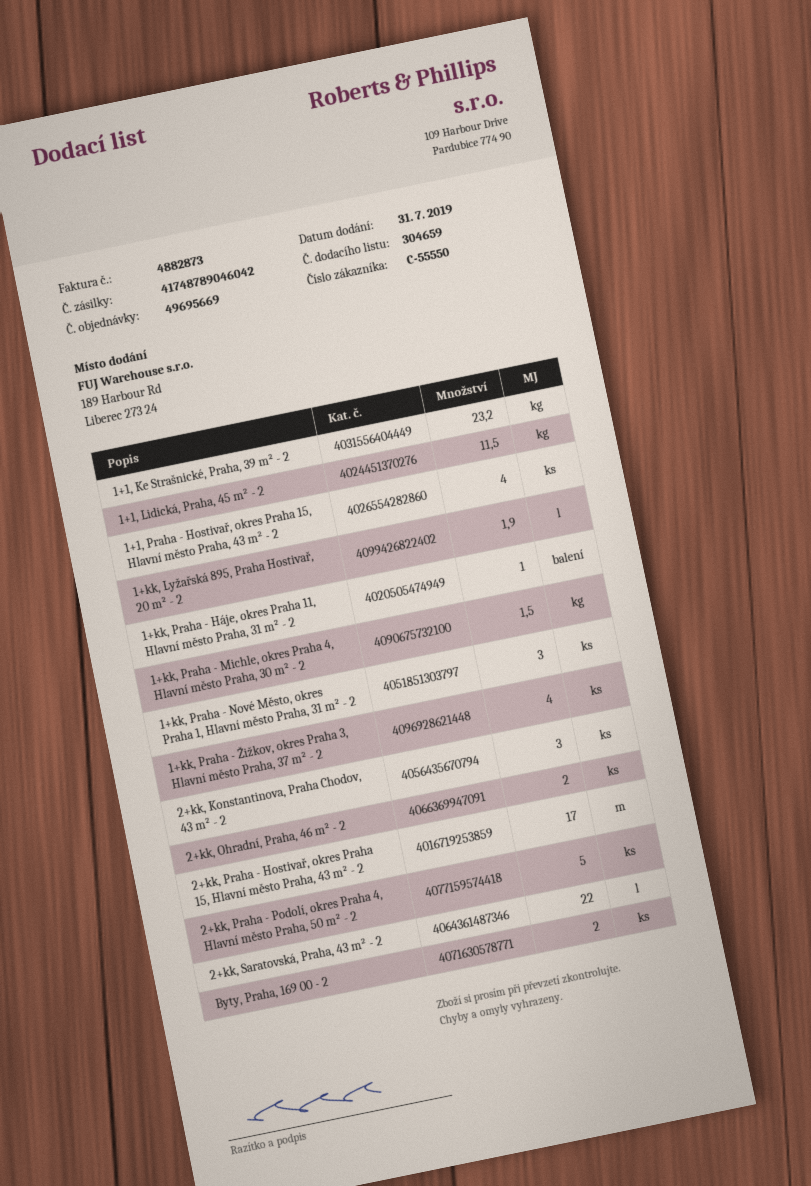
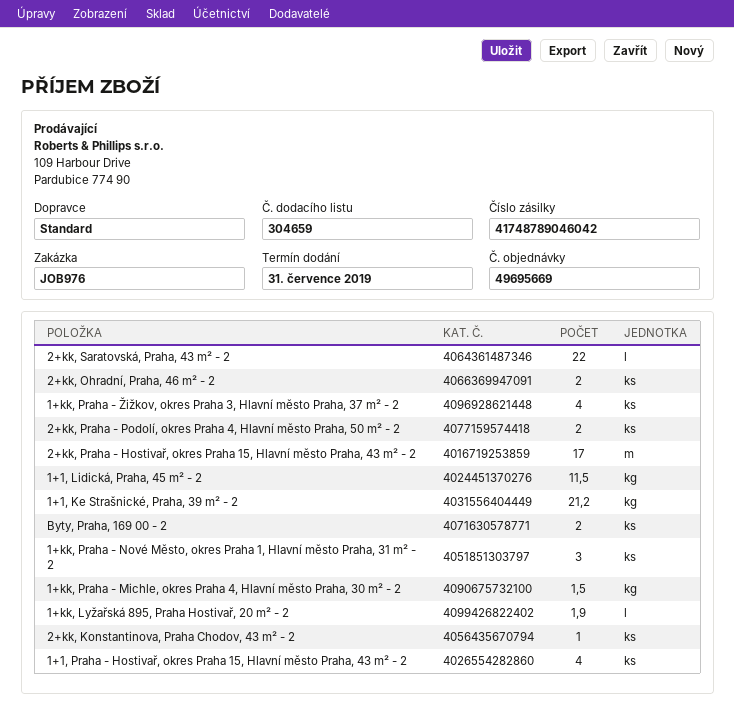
1+1, Ke Strašnické, Praha, 39 m² - 2: 23.2 -> 21.2
1+kk, Praha - Háje, okres Praha 11, Hlavní město Praha, 31 m² - 2: 1 -> none
2+kk, Konstantinova, Praha Chodov, 43 m² - 2: 3 -> 1
2+kk, Praha - Podolí, okres Praha 4, Hlavní město Praha, 50 m² - 2: 5 -> 2

